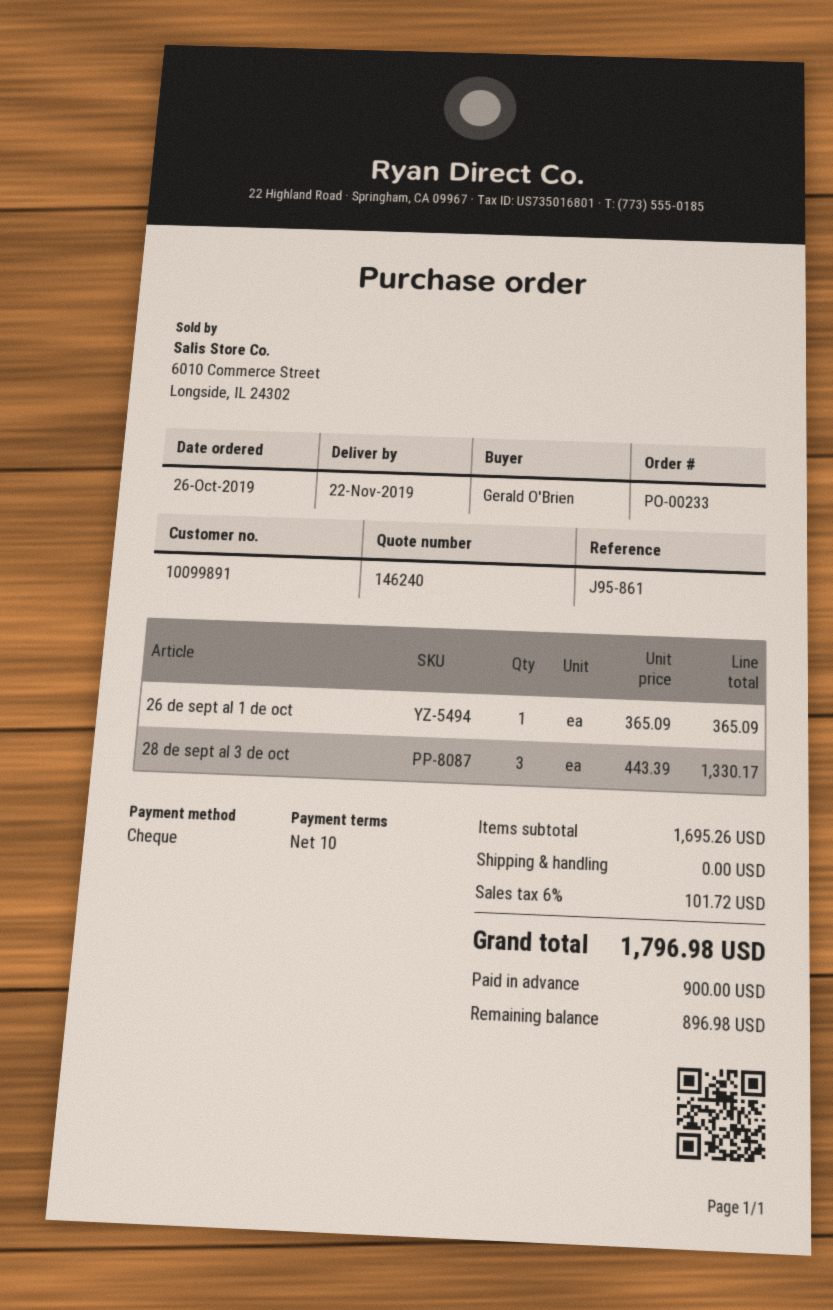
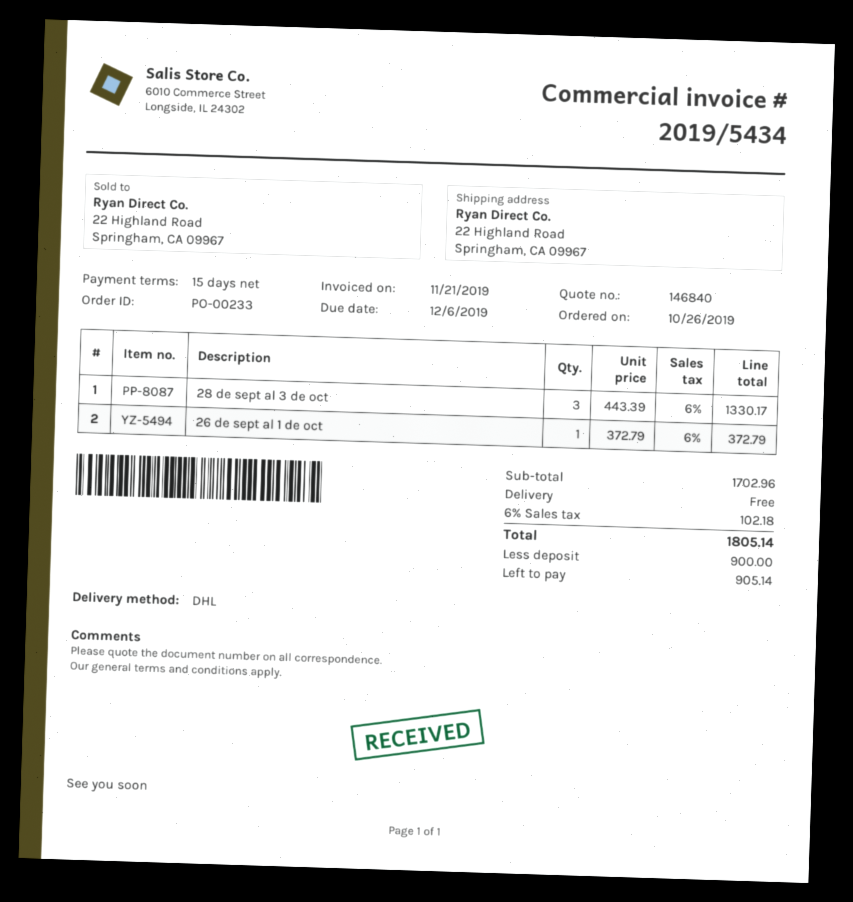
quote number: 146240 -> 146840
payment terms: 10 days -> 15 days
26 de sept al 1 de oct: 1 x 365.09 = 365.09 -> 1 x 372.79 = 372.79
subtotal: 1695.26 -> 1702.96
tax: 6% = 101.72 -> 6% = 102.18
total: 1796.98 -> 1805.14
balance: 896.98 -> 905.14

